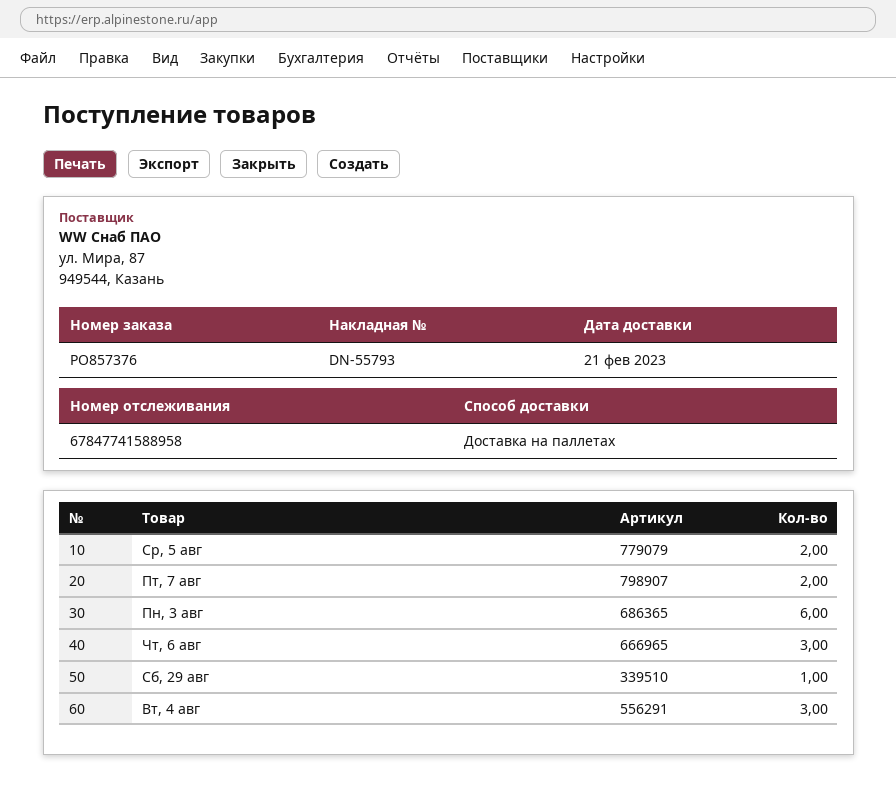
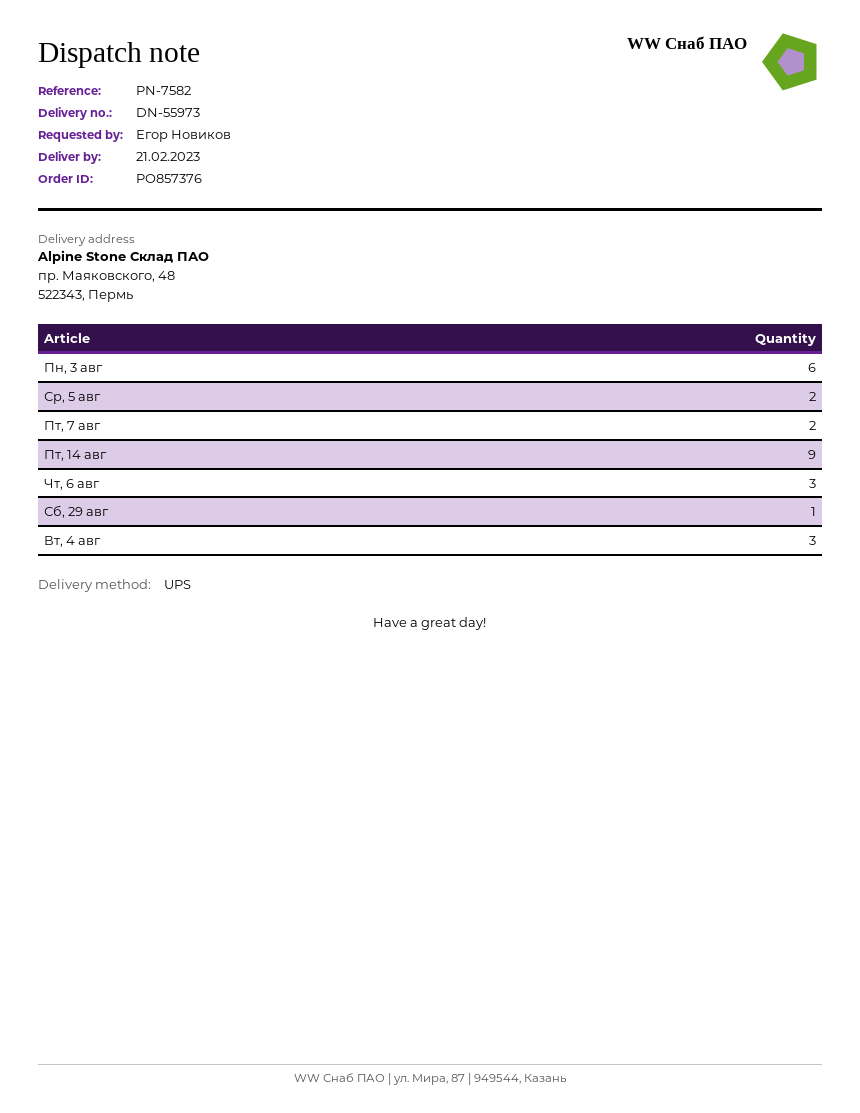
delivery note number: DN-55793 -> DN-55973
shipping method: pallet freight -> UPS
Пт, 14 авг: none -> 9

